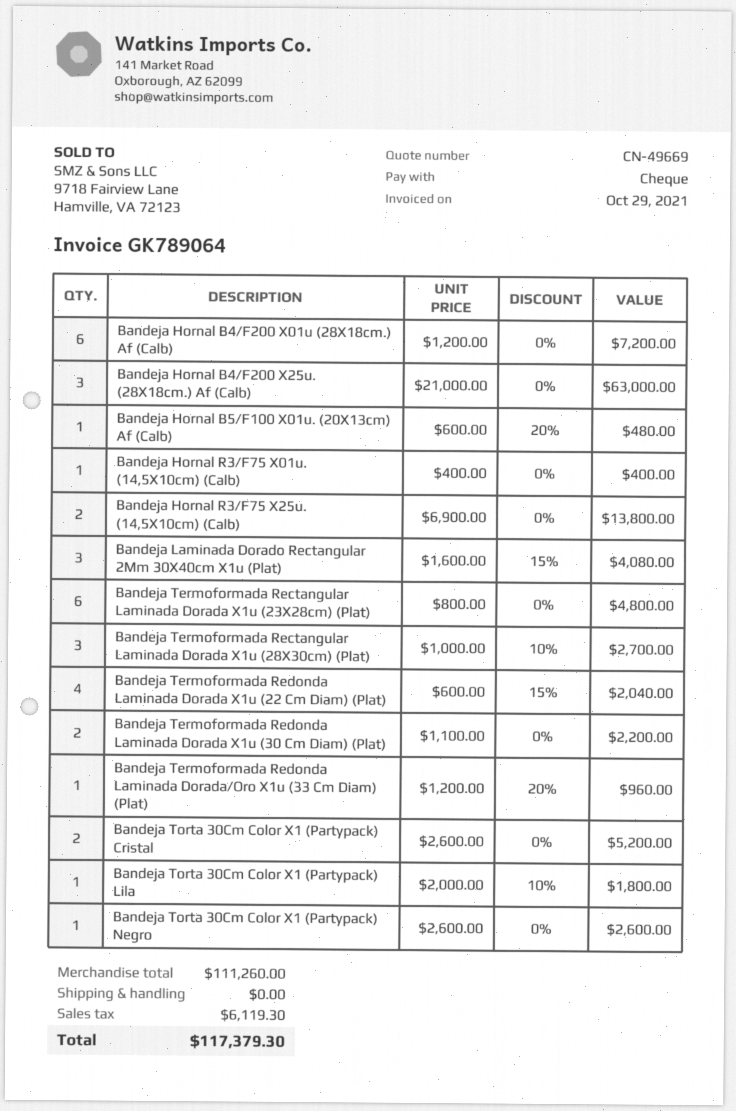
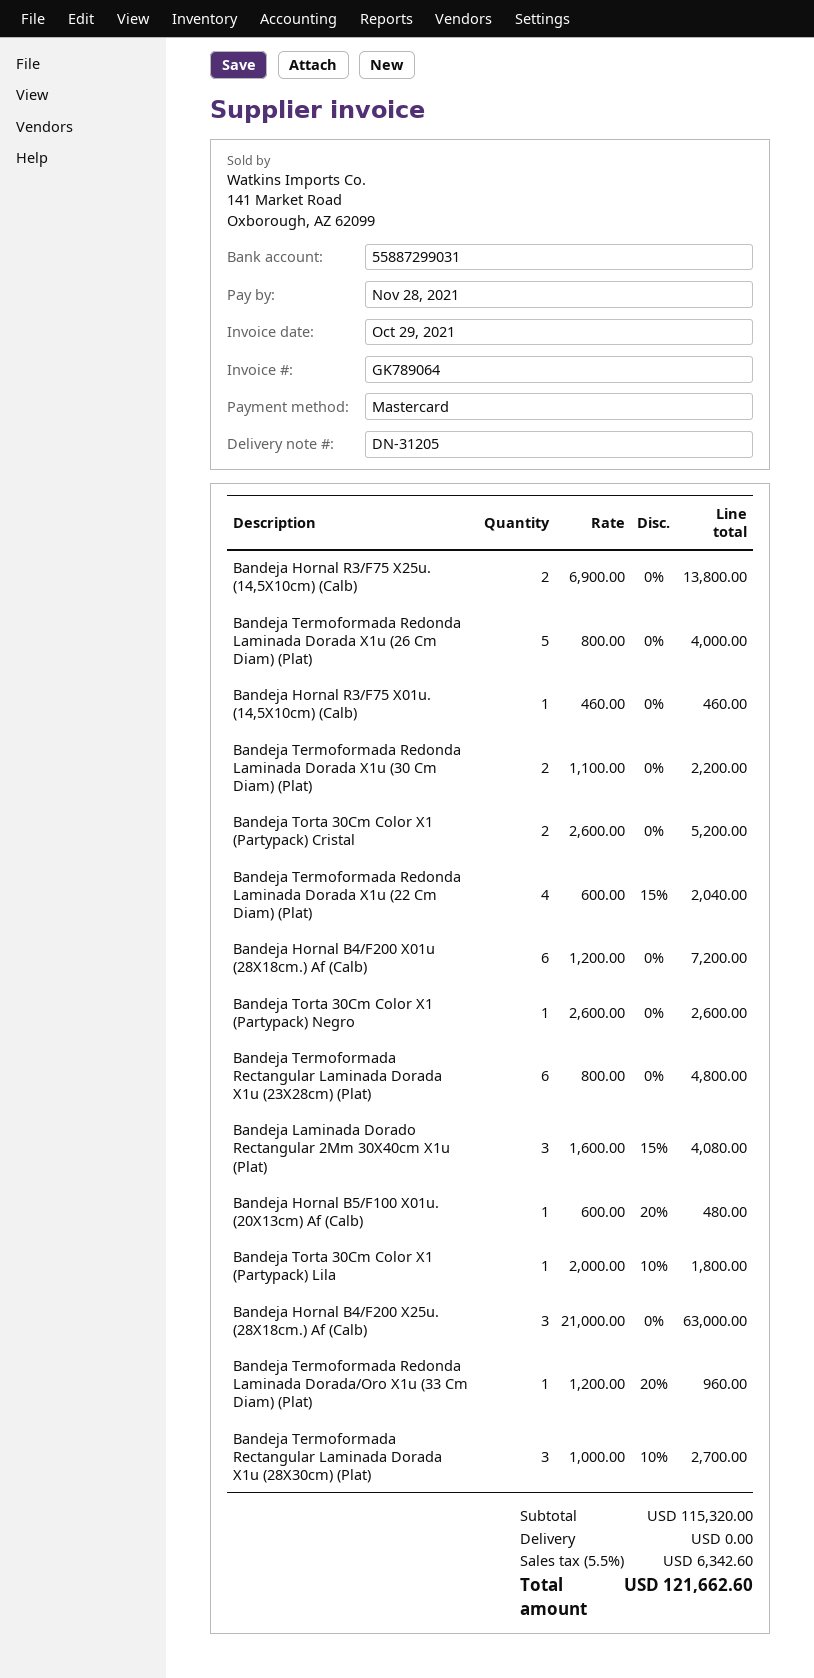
payment method: cheque -> Mastercard
Bandeja Hornal R3/F75 X01u. (14,5X10cm) (Calb): 1 x 400.00 = 400.00 -> 1 x 460.00 = 460.00
Bandeja Termoformada Redonda Laminada Dorada X1u (26 Cm Diam) (Plat): none -> 5 x 800.00 = 4000.00
subtotal: 111260.00 -> 115320.00
tax: 6119.30 -> 6342.60
total: 117379.30 -> 121662.60

